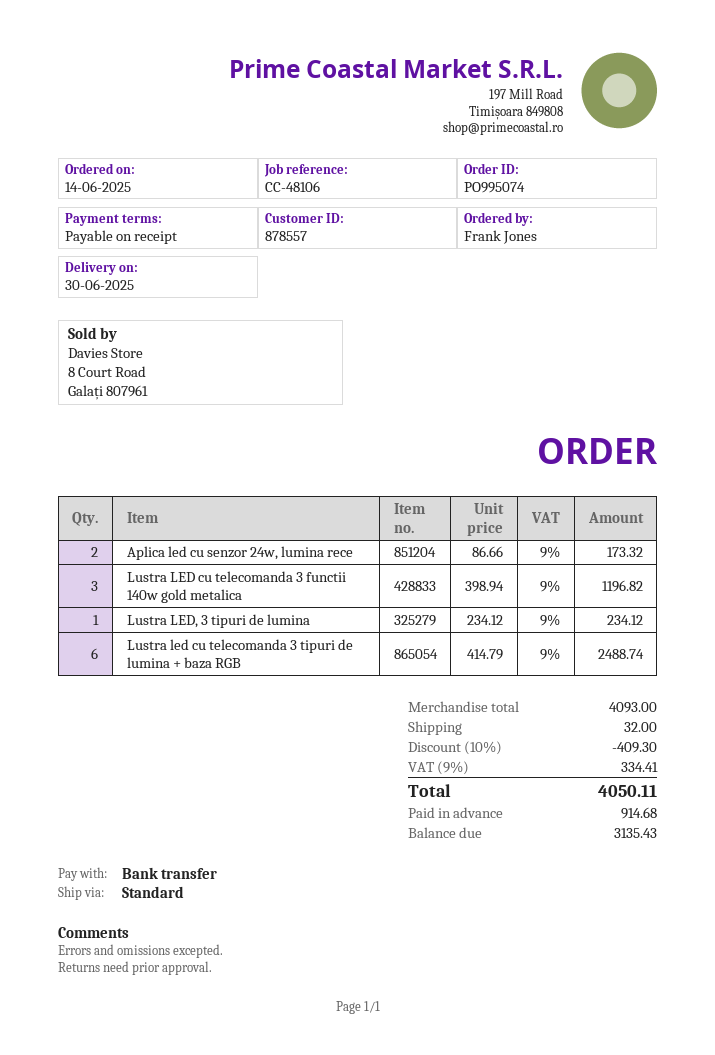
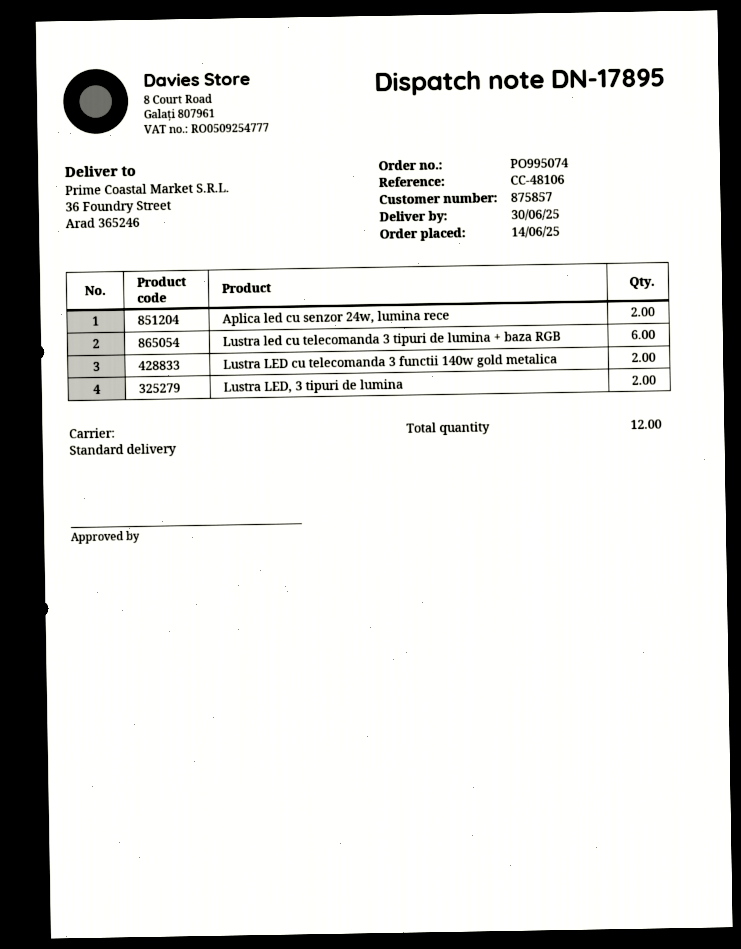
customer number: 878557 -> 875857
Lustra LED cu telecomanda 3 functii 140w gold metalica: 3 -> 2
Lustra LED, 3 tipuri de lumina: 1 -> 2

